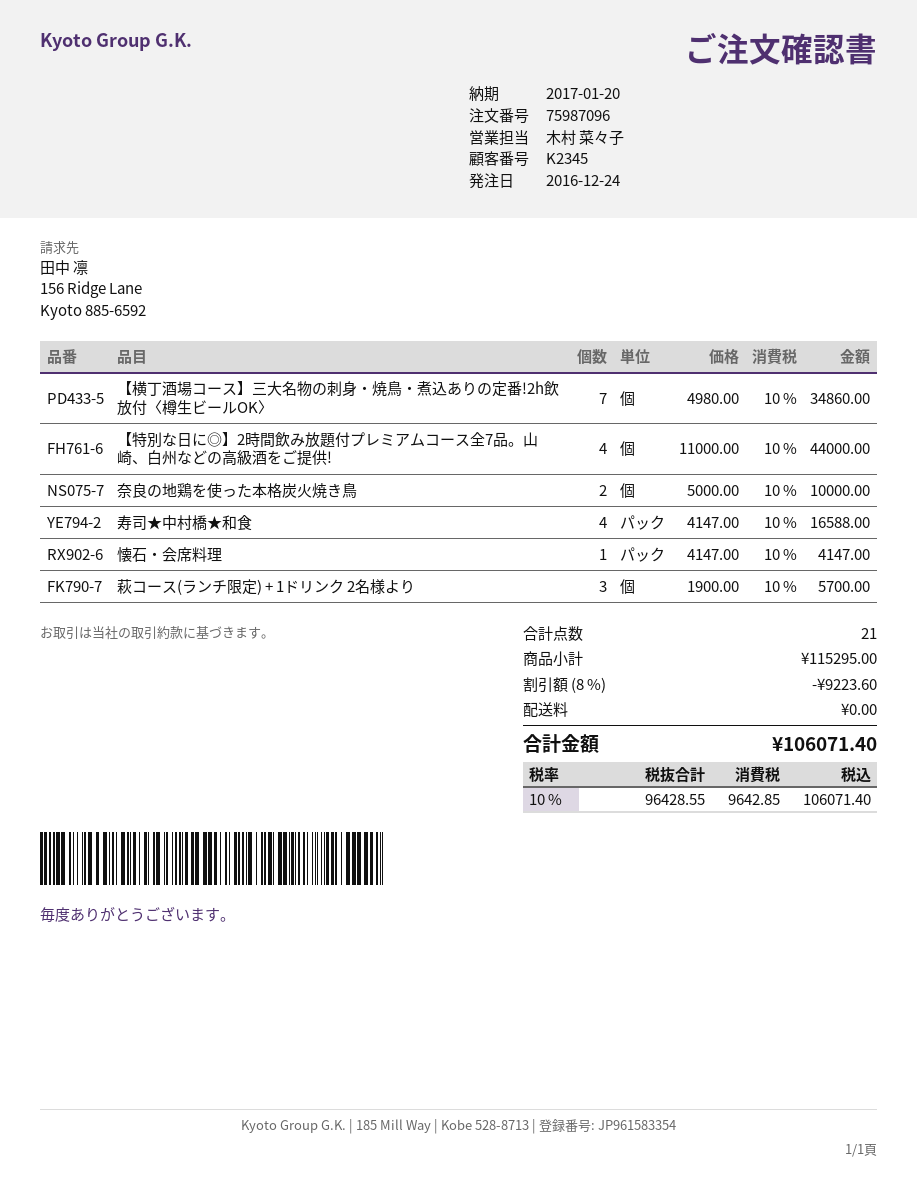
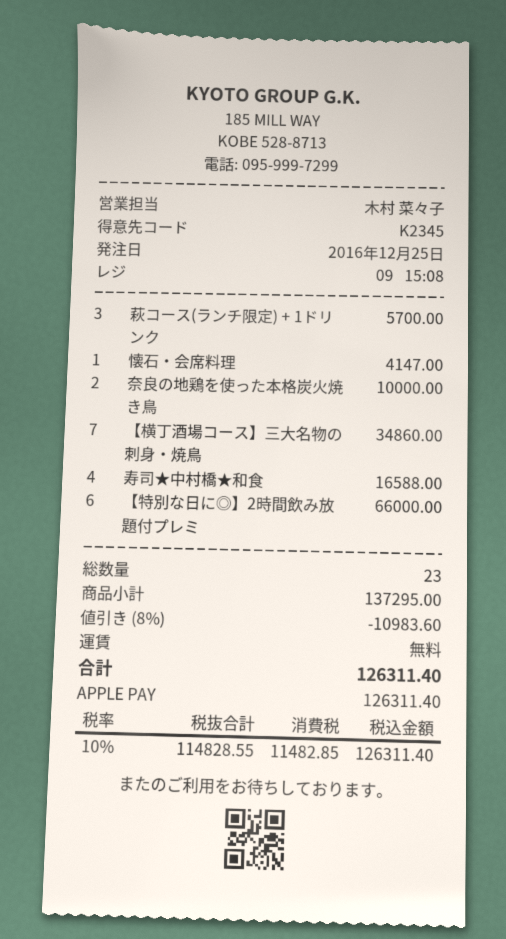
order date: 2016-12-24 -> 2016-12-25
【特別な日に◎】2時間飲み放題付プレミアムコース全7品。山崎、白州などの高級酒をご提供!: 4 for 44000.00 -> 6 for 66000.00
total quantity: 21 -> 23
subtotal: 115295.00 -> 137295.00
discount: 8% = 9223.60 -> 8% = 10983.60
net: 96428.55 -> 114828.55
tax: 10% = 9642.85 -> 10% = 11482.85
total: 106071.40 -> 126311.40

